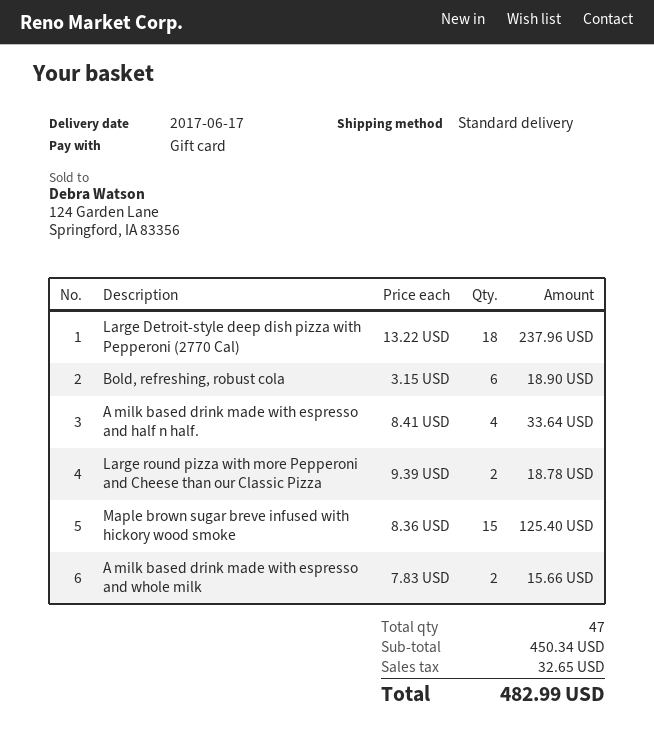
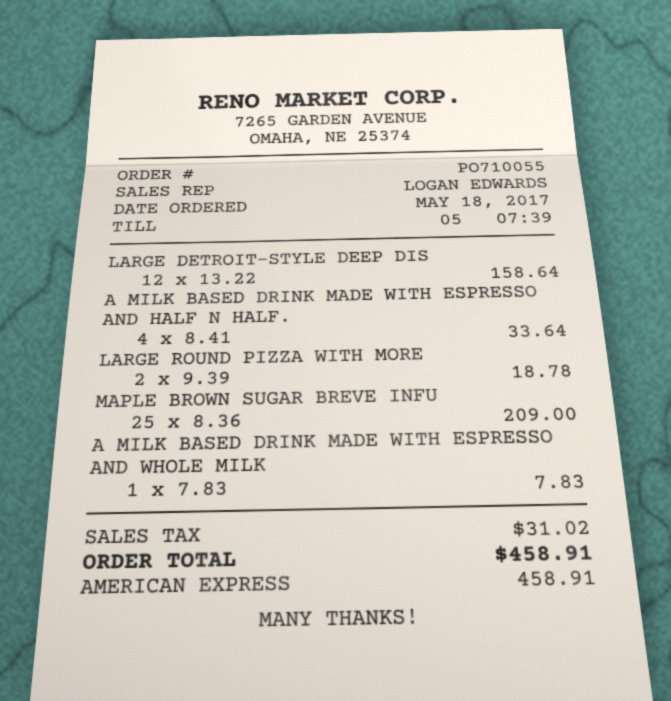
payment method: gift card -> American Express
Large Detroit-style deep dish pizza with Pepperoni (2770 Cal): 18 x 13.22 = 237.96 -> 12 x 13.22 = 158.64
Bold, refreshing, robust cola: 6 x 3.15 = 18.90 -> none
Maple brown sugar breve infused with hickory wood smoke: 15 x 8.36 = 125.40 -> 25 x 8.36 = 209.00
A milk based drink made with espresso and whole milk: 2 x 7.83 = 15.66 -> 1 x 7.83 = 7.83
tax: 32.65 -> 31.02
total: 482.99 -> 458.91

